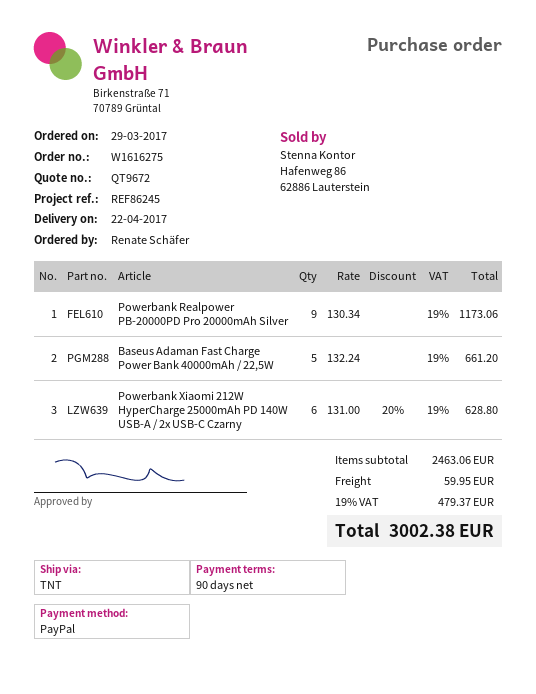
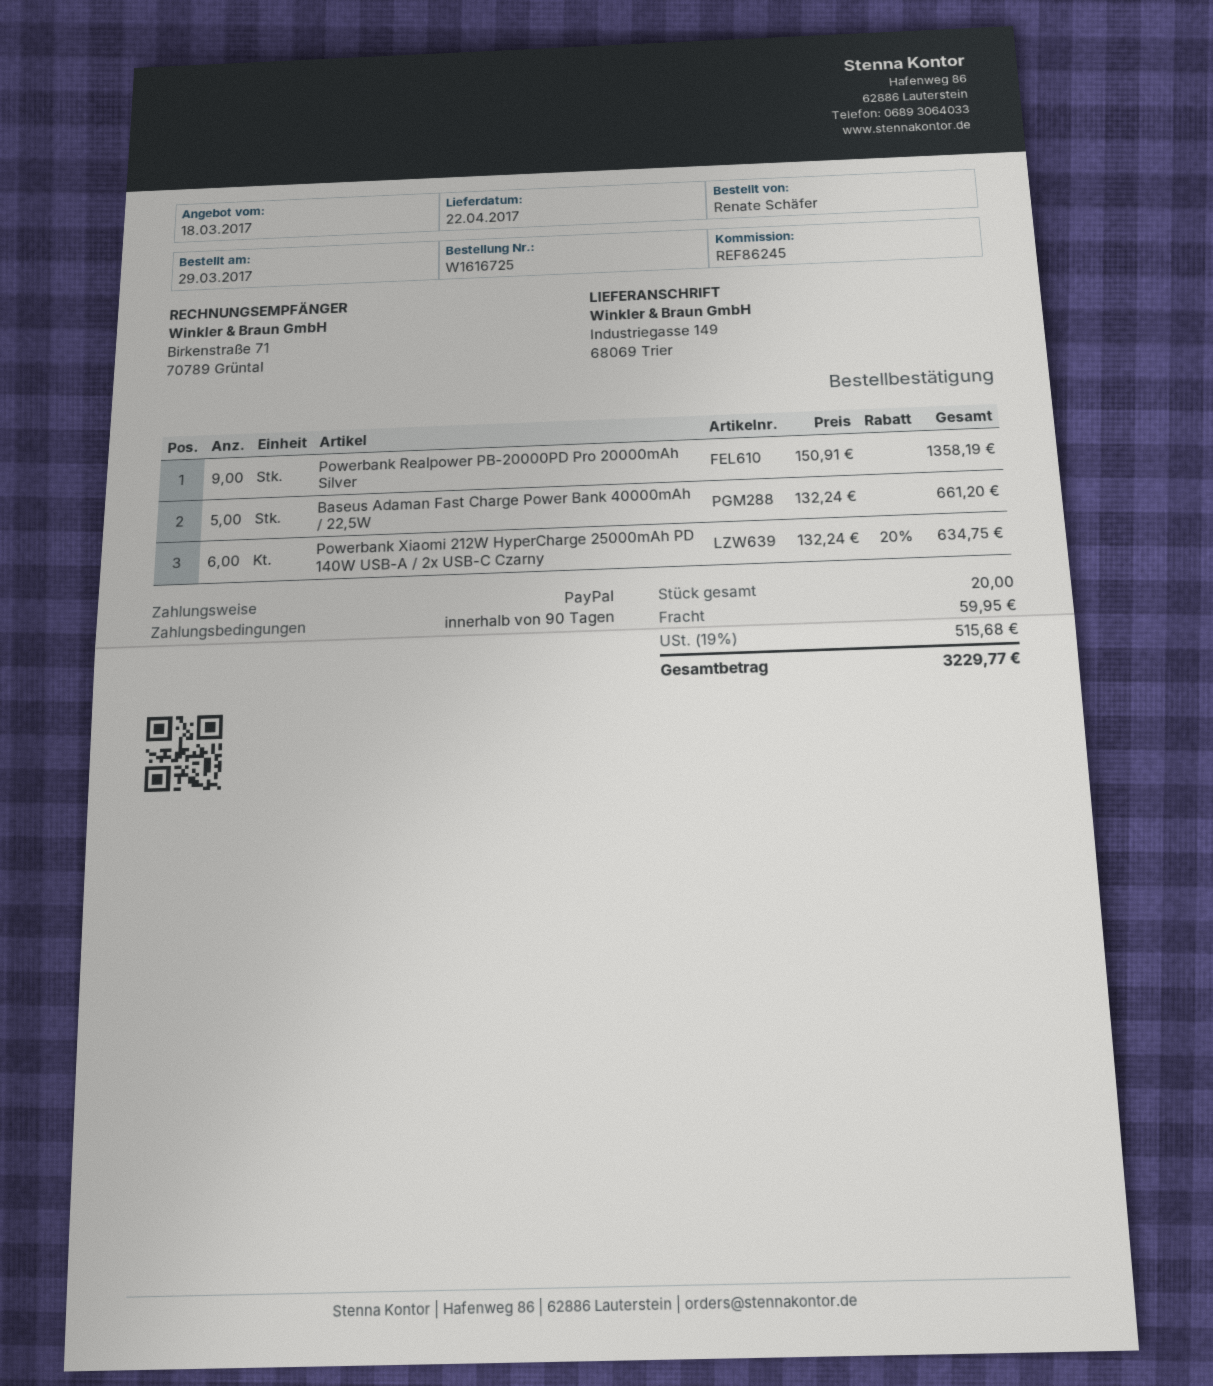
order number: W1616275 -> W1616725
Powerbank Realpower PB-20000PD Pro 20000mAh Silver: 9 x 130.34 = 1173.06 -> 9 x 150.91 = 1358.19
Powerbank Xiaomi 212W HyperCharge 25000mAh PD 140W USB-A / 2x USB-C Czarny: 6 x 131.00 - 20% = 628.80 -> 6 x 132.24 - 20% = 634.75
tax: 19% = 479.37 -> 19% = 515.68
total: 3002.38 -> 3229.77

